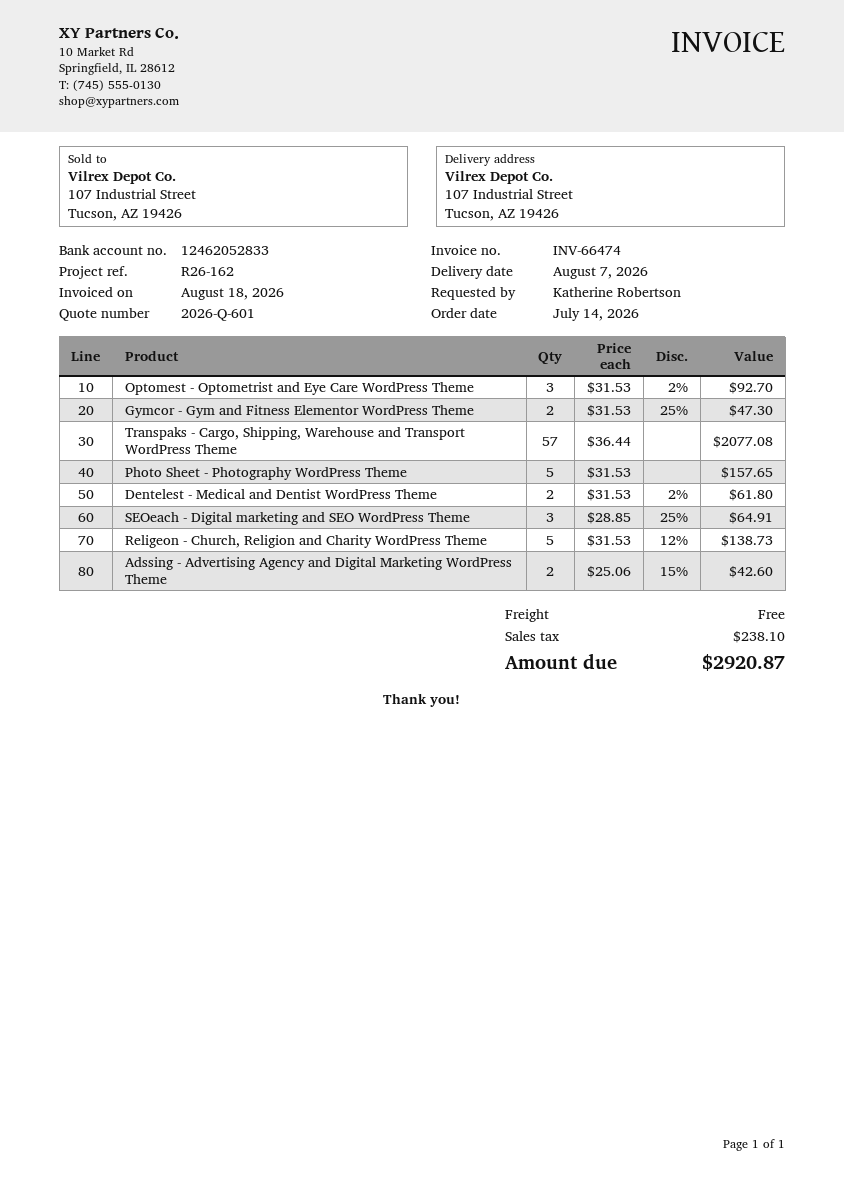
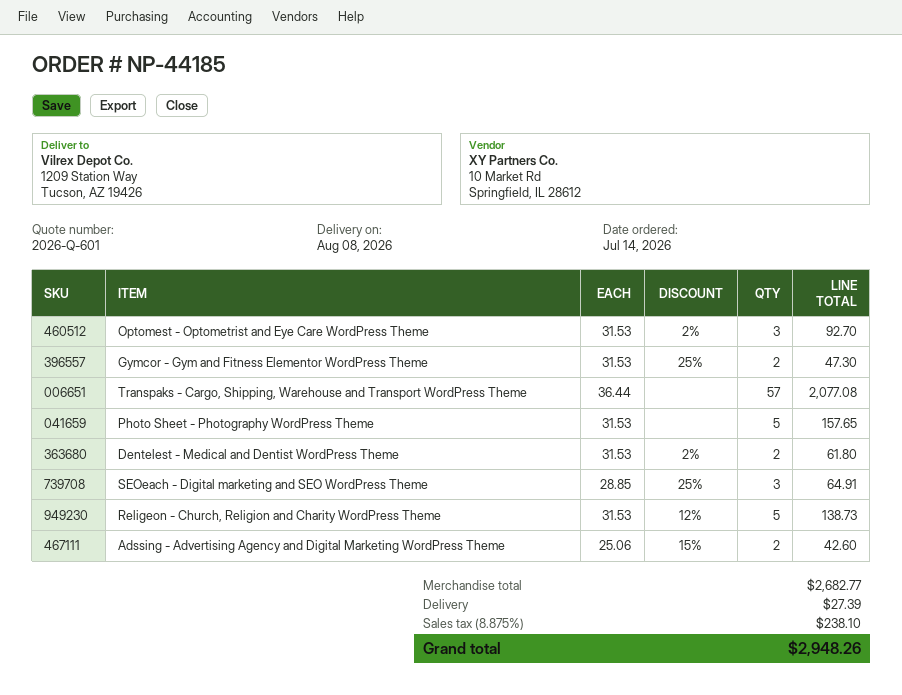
delivery date: 2026-08-07 -> 2026-08-08
ship to: 107 Industrial Street, Tucson, AZ 19426 -> 1209 Station Way, Tucson, AZ 19426
shipping: 0.00 -> 27.39
total: 2920.87 -> 2948.26

